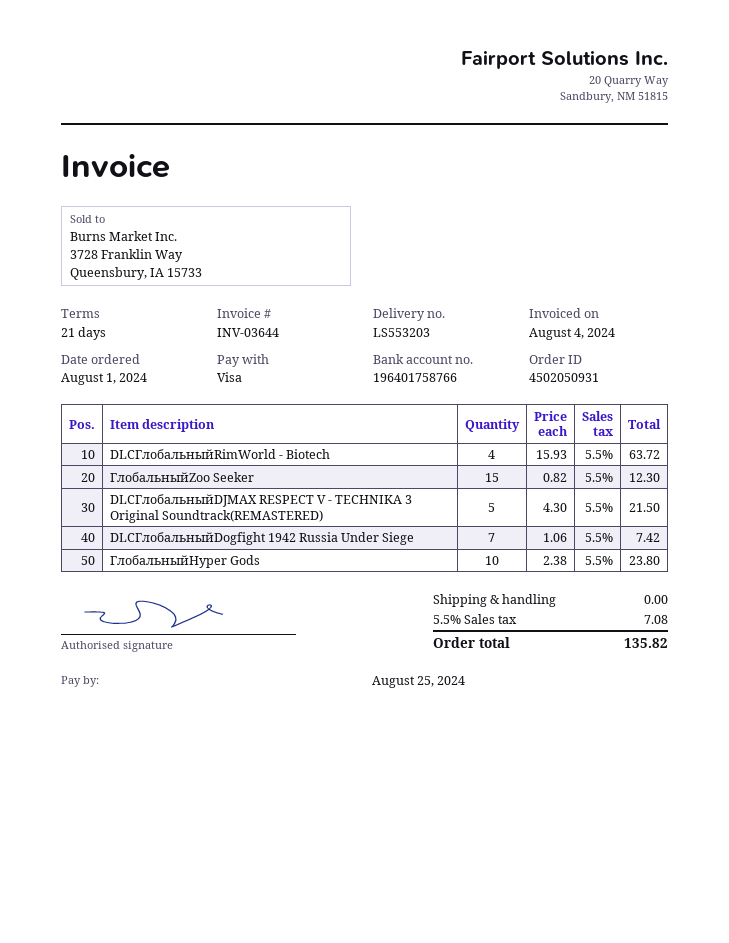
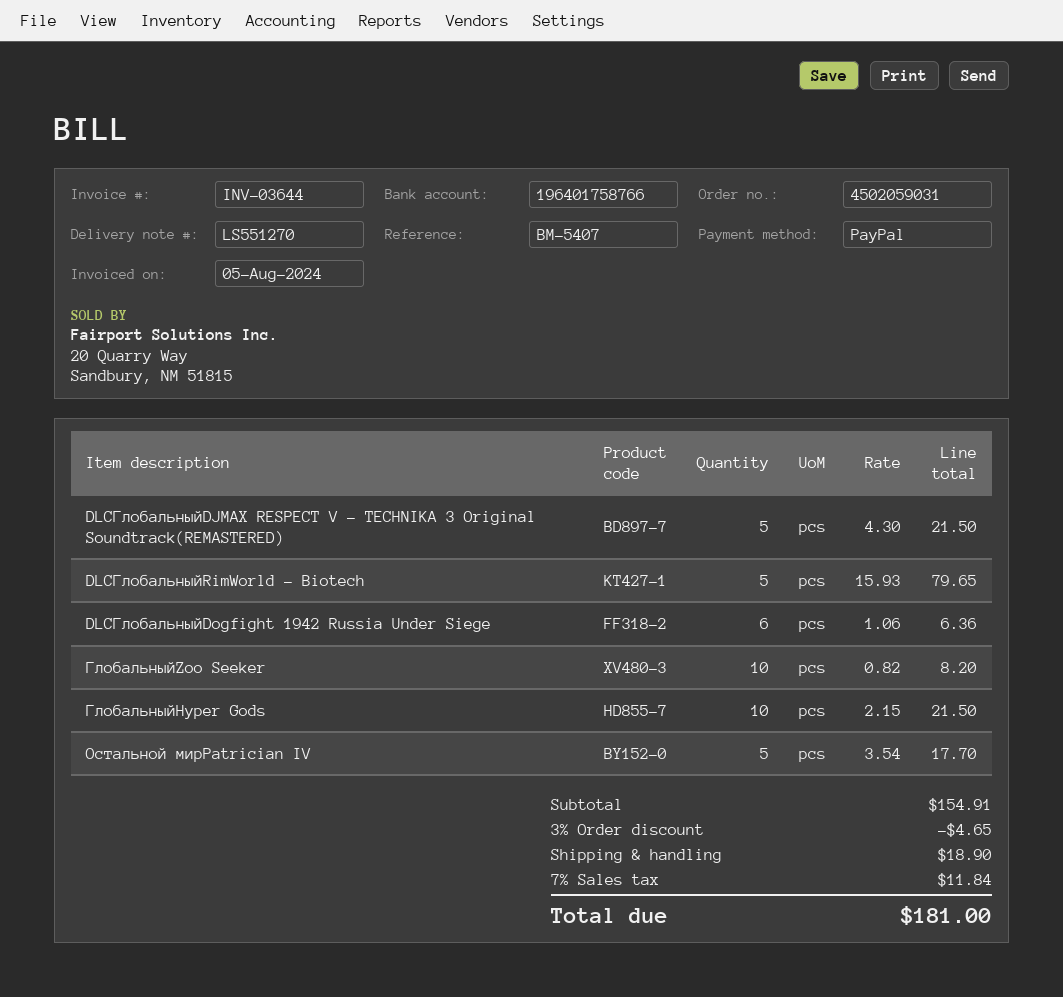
order number: 4502050931 -> 4502059031
delivery note number: LS553203 -> LS551270
invoice date: 2024-08-04 -> 2024-08-05
payment method: Visa -> PayPal
DLCГлобальныйRimWorld - Biotech: 4 x 15.93 = 63.72 -> 5 x 15.93 = 79.65
ГлобальныйZoo Seeker: 15 x 0.82 = 12.30 -> 10 x 0.82 = 8.20
DLCГлобальныйDogfight 1942 Russia Under Siege: 7 x 1.06 = 7.42 -> 6 x 1.06 = 6.36
ГлобальныйHyper Gods: 10 x 2.38 = 23.80 -> 10 x 2.15 = 21.50
Остальной мирPatrician IV: none -> 5 x 3.54 = 17.70
discount: none -> 3% = 4.65
shipping: 0.00 -> 18.90
tax: 5.5% = 7.08 -> 7% = 11.84
total: 135.82 -> 181.00

